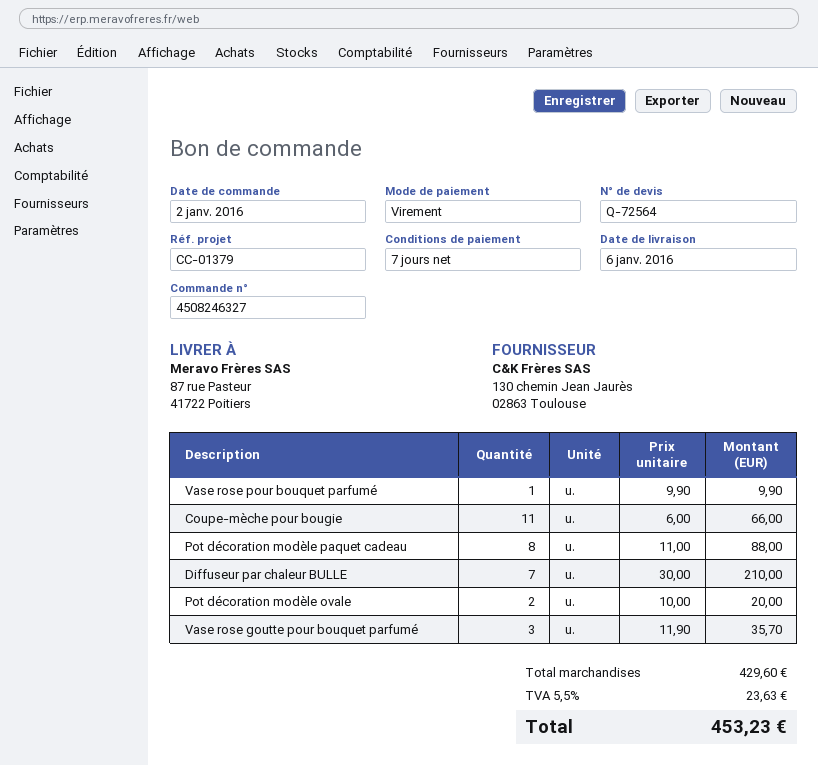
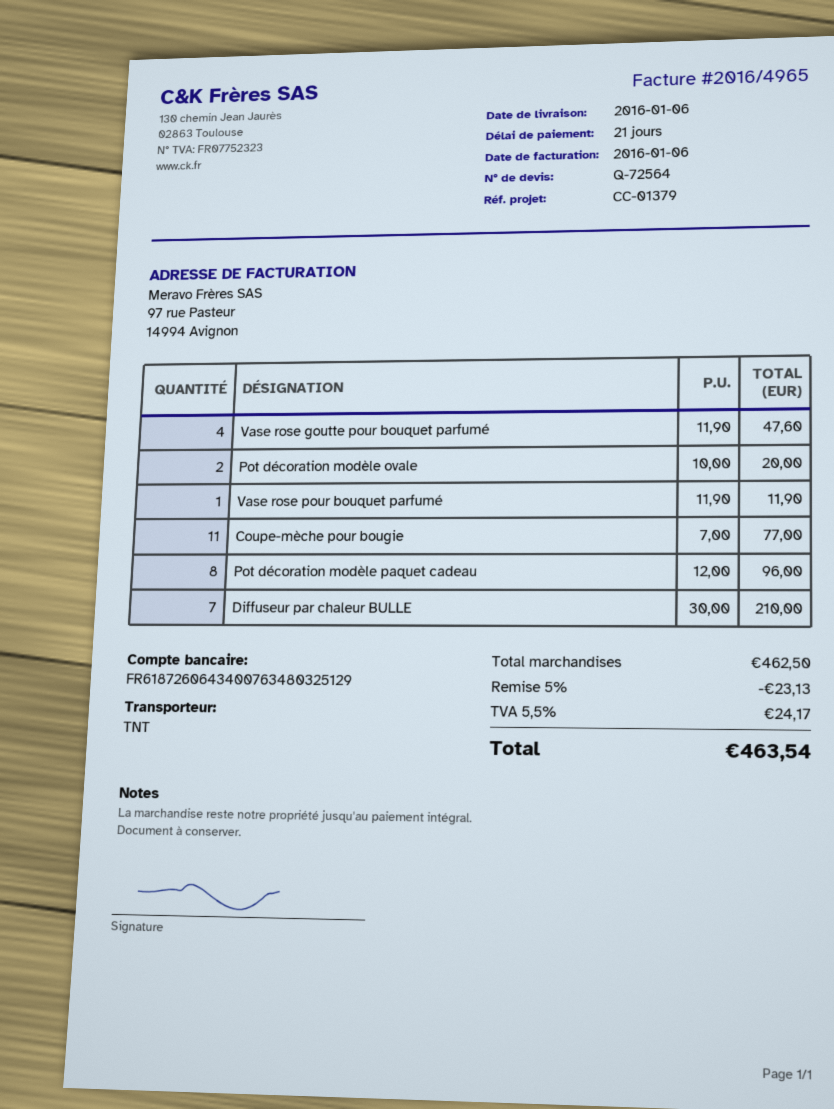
payment terms: 7 days -> 21 days
Vase rose pour bouquet parfumé: 1 x 9.90 = 9.90 -> 1 x 11.90 = 11.90
Coupe-mèche pour bougie: 11 x 6.00 = 66.00 -> 11 x 7.00 = 77.00
Pot décoration modèle paquet cadeau: 8 x 11.00 = 88.00 -> 8 x 12.00 = 96.00
Vase rose goutte pour bouquet parfumé: 3 x 11.90 = 35.70 -> 4 x 11.90 = 47.60
subtotal: 429.60 -> 462.50
discount: none -> 5% = 23.13
tax: 5.5% = 23.63 -> 5.5% = 24.17
total: 453.23 -> 463.54

